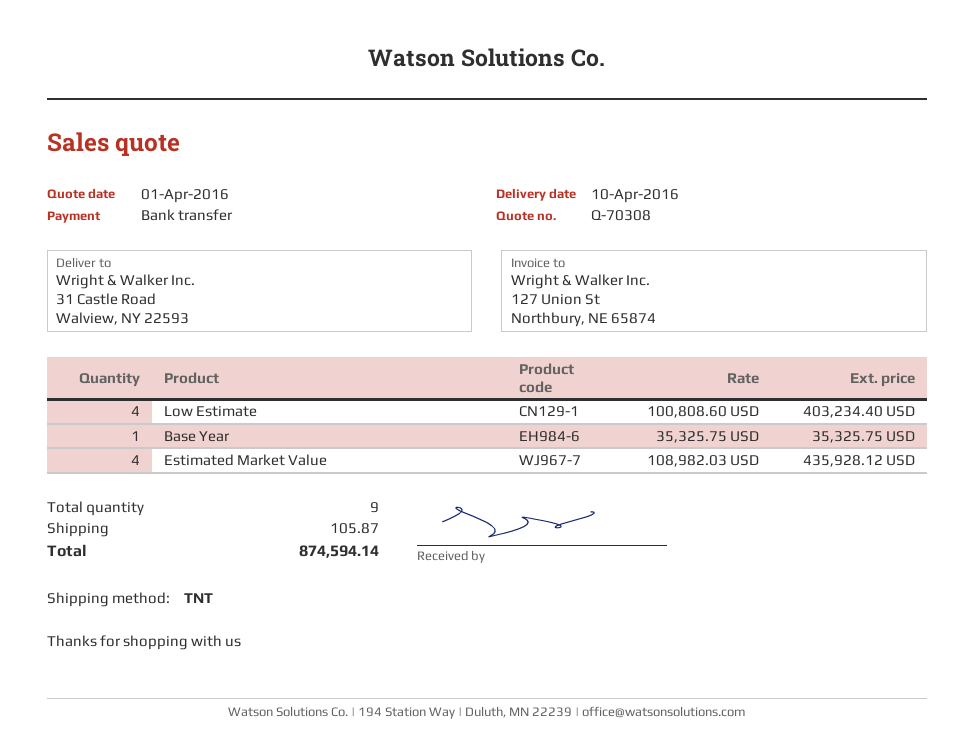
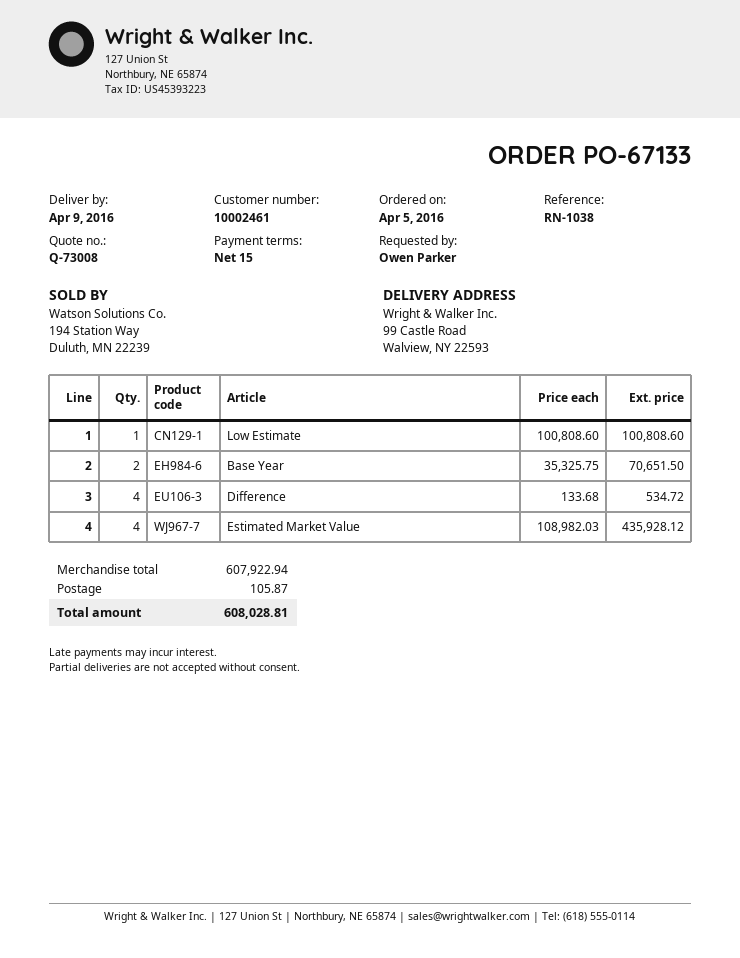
quote number: Q-70308 -> Q-73008
delivery date: 2016-04-10 -> 2016-04-09
ship to: 31 Castle Road, Walview, NY 22593 -> 99 Castle Road, Walview, NY 22593
Low Estimate: 4 x 100808.60 = 403234.40 -> 1 x 100808.60 = 100808.60
Base Year: 1 x 35325.75 = 35325.75 -> 2 x 35325.75 = 70651.50
Difference: none -> 4 x 133.68 = 534.72
total: 874594.14 -> 608028.81

